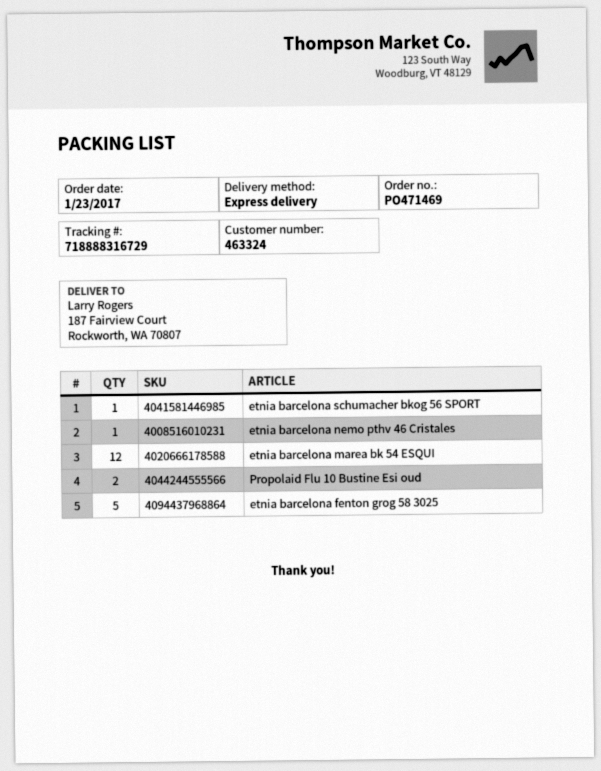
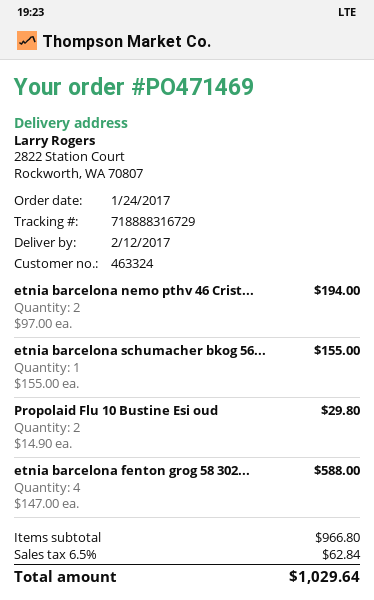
order date: 2017-01-23 -> 2017-01-24
ship to: 187 Fairview Court, Rockworth, WA 70807 -> 2822 Station Court, Rockworth, WA 70807
etnia barcelona nemo pthv 46 Cristales: 1 -> 2
etnia barcelona marea bk 54 ESQUI: 12 -> none
etnia barcelona fenton grog 58 3025: 5 -> 4

